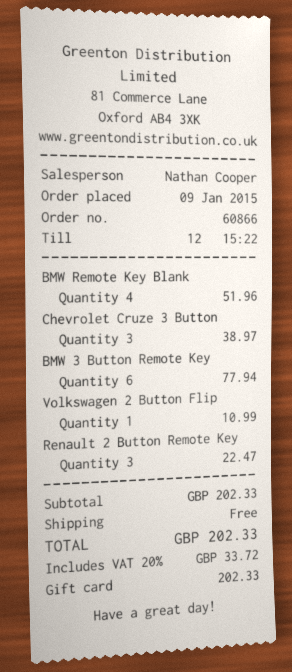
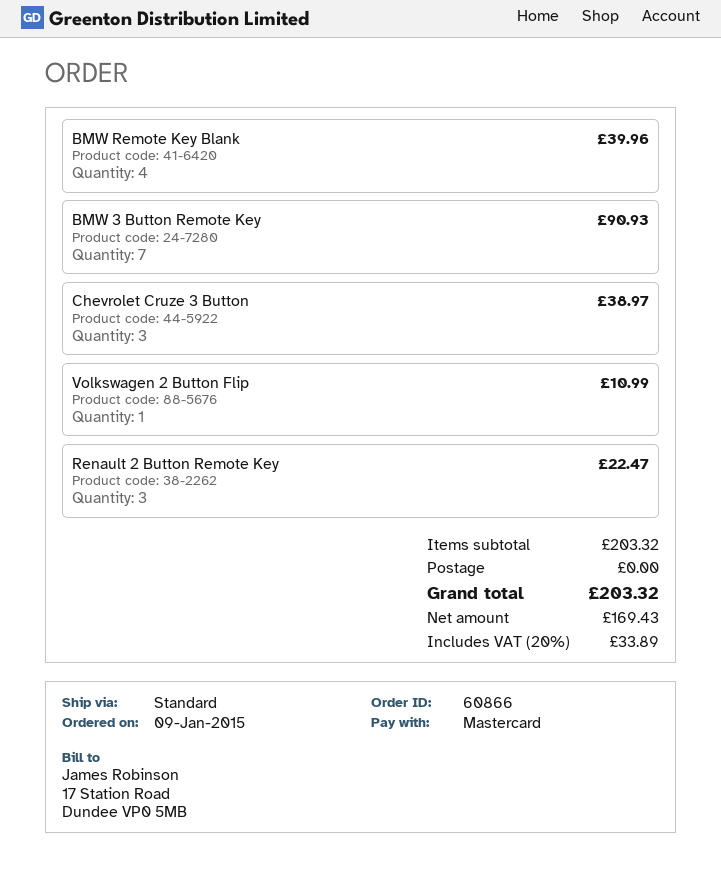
payment method: gift card -> Mastercard
BMW Remote Key Blank: 4 for 51.96 -> 4 for 39.96
BMW 3 Button Remote Key: 6 for 77.94 -> 7 for 90.93
subtotal: 202.33 -> 203.32
tax: 20% = 33.72 -> 20% = 33.89
total: 202.33 -> 203.32

